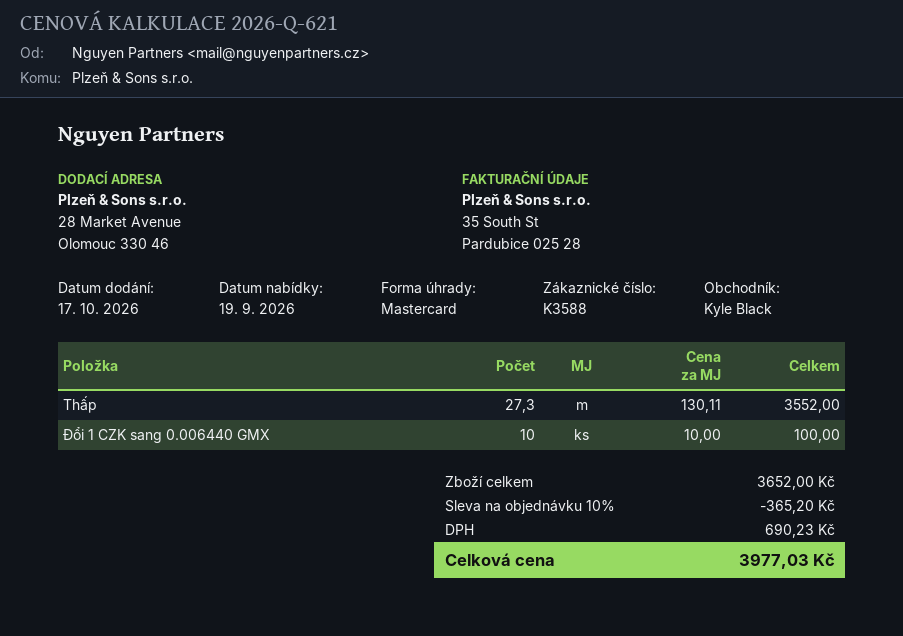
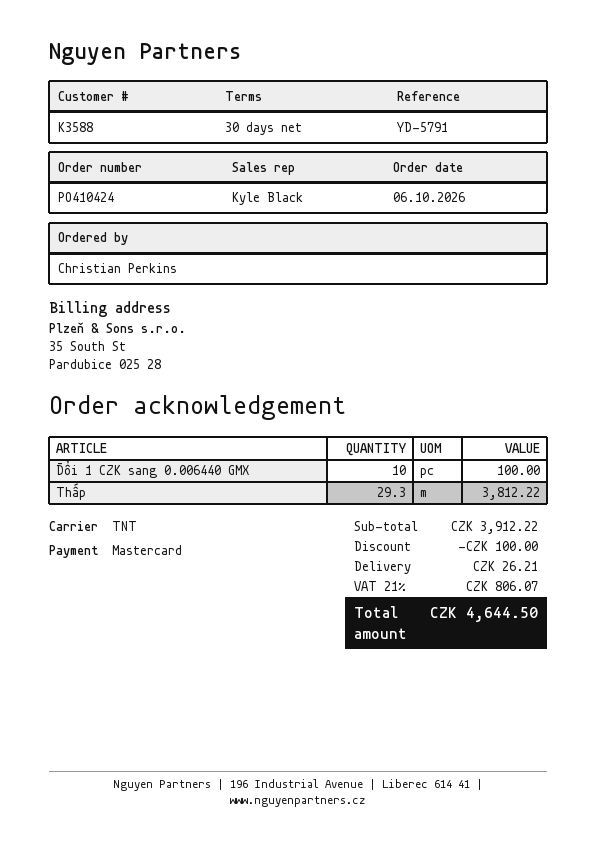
Thấp: 27.3 for 3552.00 -> 29.3 for 3812.22
subtotal: 3652.00 -> 3912.22
discount: 365.20 -> 100.00
shipping: none -> 26.21
tax: 690.23 -> 806.07
total: 3977.03 -> 4644.50

